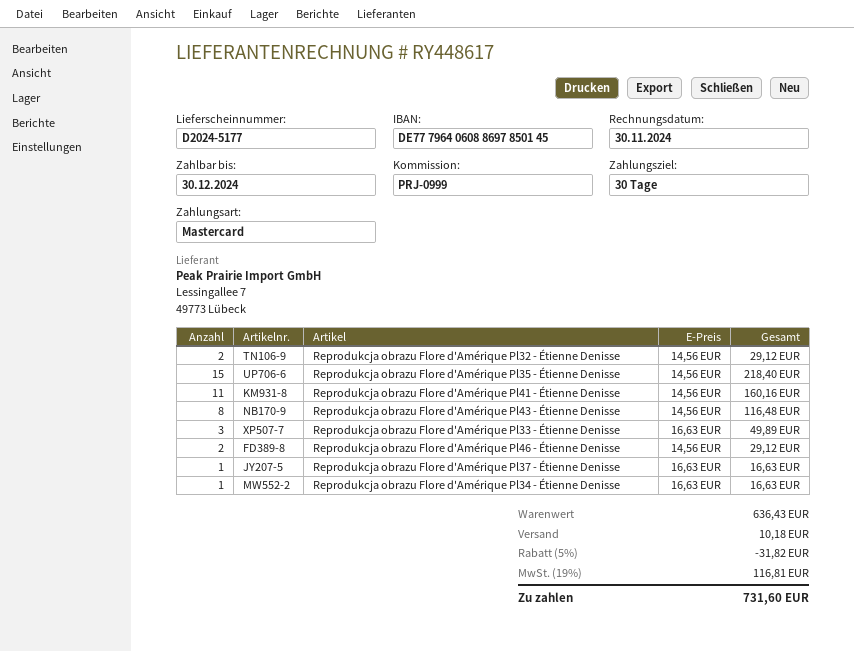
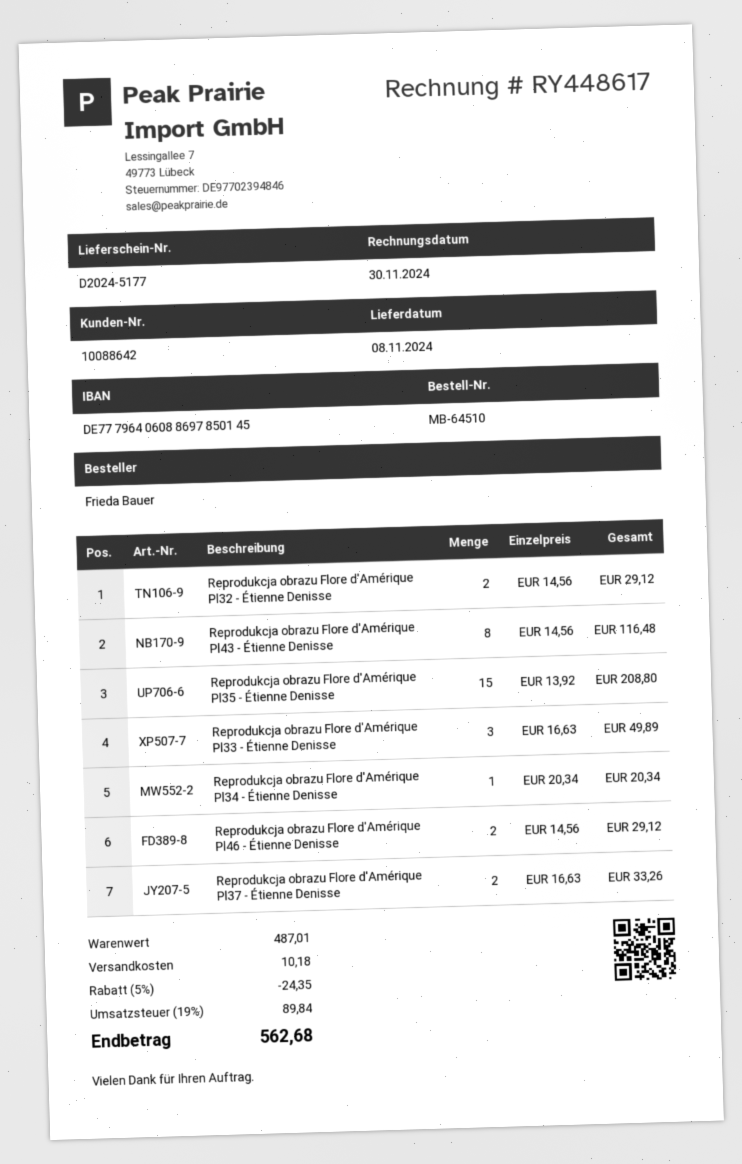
Reprodukcja obrazu Flore d'Amérique Pl35 - Étienne Denisse: 15 x 14.56 = 218.40 -> 15 x 13.92 = 208.80
Reprodukcja obrazu Flore d'Amérique Pl41 - Étienne Denisse: 11 x 14.56 = 160.16 -> none
Reprodukcja obrazu Flore d'Amérique Pl37 - Étienne Denisse: 1 x 16.63 = 16.63 -> 2 x 16.63 = 33.26
Reprodukcja obrazu Flore d'Amérique Pl34 - Étienne Denisse: 1 x 16.63 = 16.63 -> 1 x 20.34 = 20.34
subtotal: 636.43 -> 487.01
discount: 5% = 31.82 -> 5% = 24.35
tax: 19% = 116.81 -> 19% = 89.84
total: 731.60 -> 562.68

